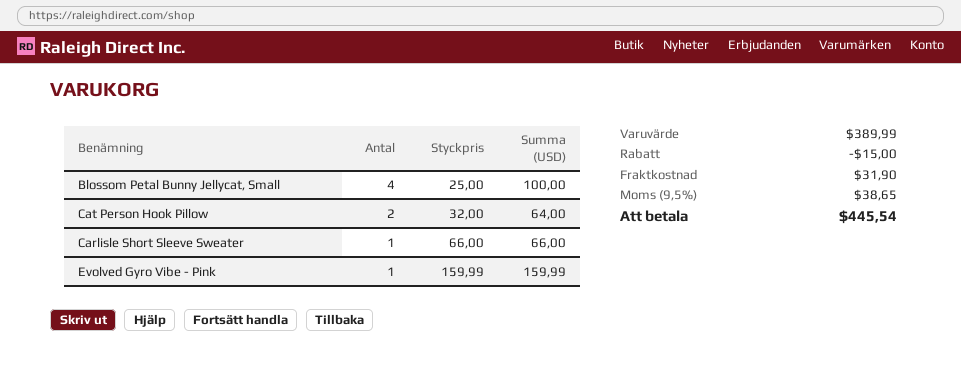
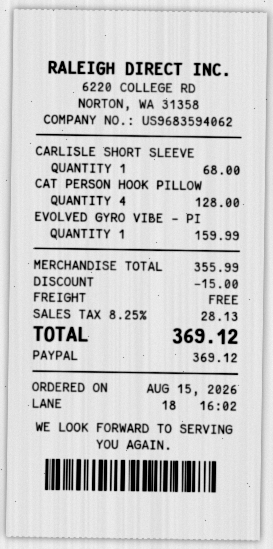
Blossom Petal Bunny Jellycat, Small: 4 for 100.00 -> none
Cat Person Hook Pillow: 2 for 64.00 -> 4 for 128.00
Carlisle Short Sleeve Sweater: 1 for 66.00 -> 1 for 68.00
subtotal: 389.99 -> 355.99
shipping: 31.90 -> 0.00
tax: 9.5% = 38.65 -> 8.25% = 28.13
total: 445.54 -> 369.12

